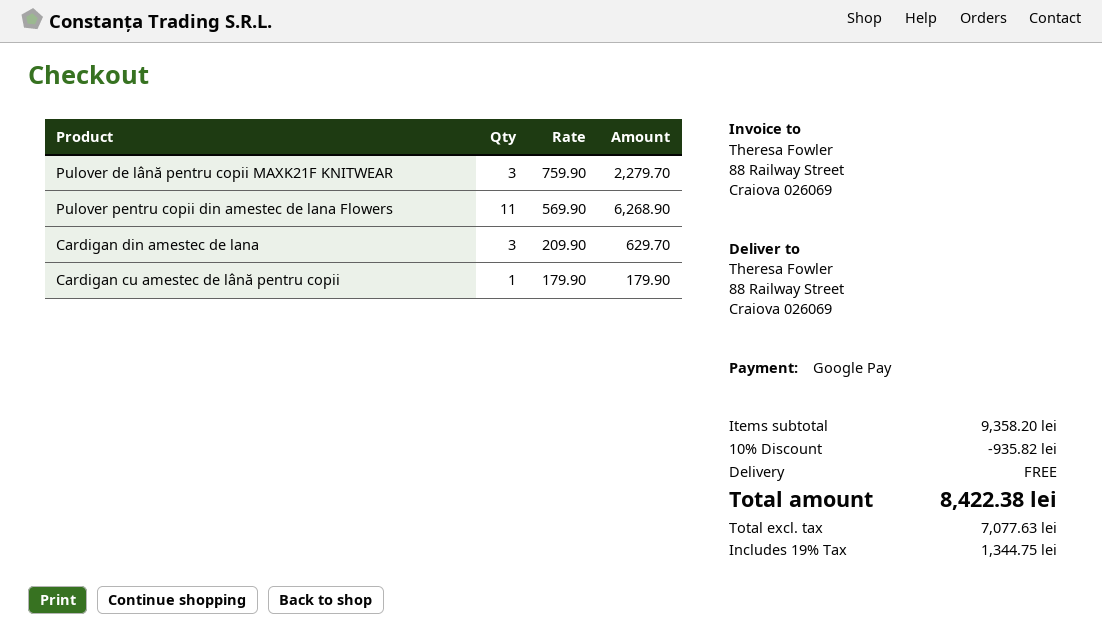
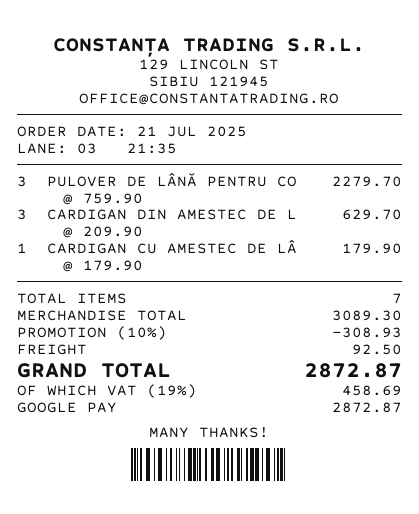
Pulover pentru copii din amestec de lana Flowers: 11 x 569.90 = 6268.90 -> none
subtotal: 9358.20 -> 3089.30
discount: 10% = 935.82 -> 10% = 308.93
shipping: 0.00 -> 92.50
tax: 19% = 1344.75 -> 19% = 458.69
total: 8422.38 -> 2872.87

